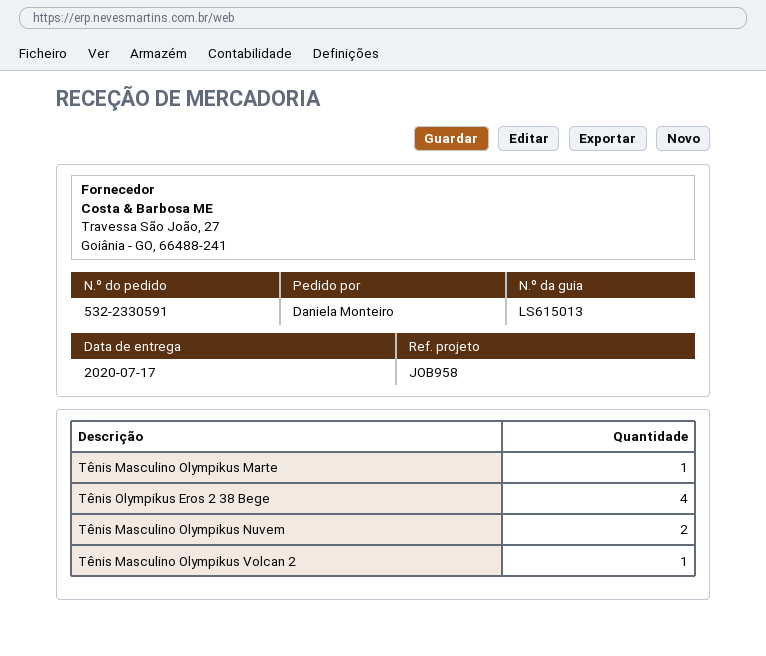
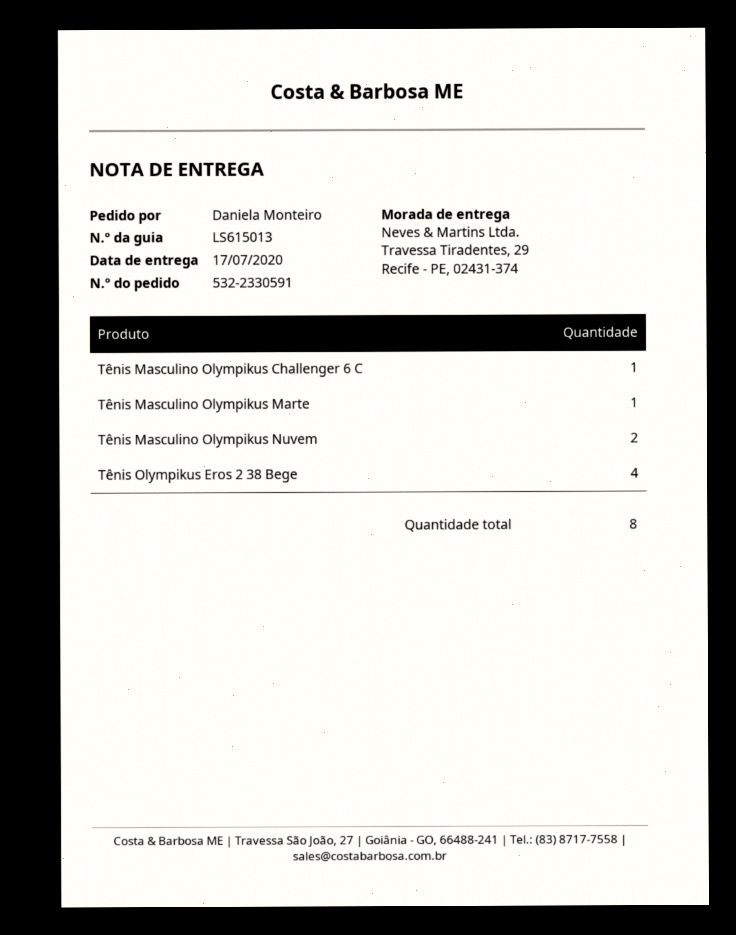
Tênis Masculino Olympikus Volcan 2: 1 -> none
Tênis Masculino Olympikus Challenger 6 C: none -> 1

